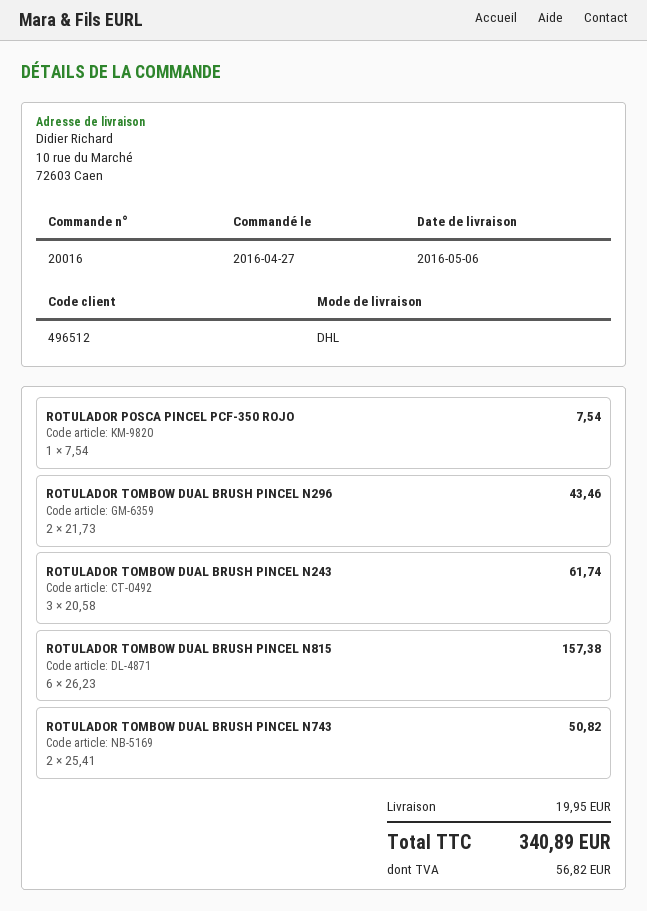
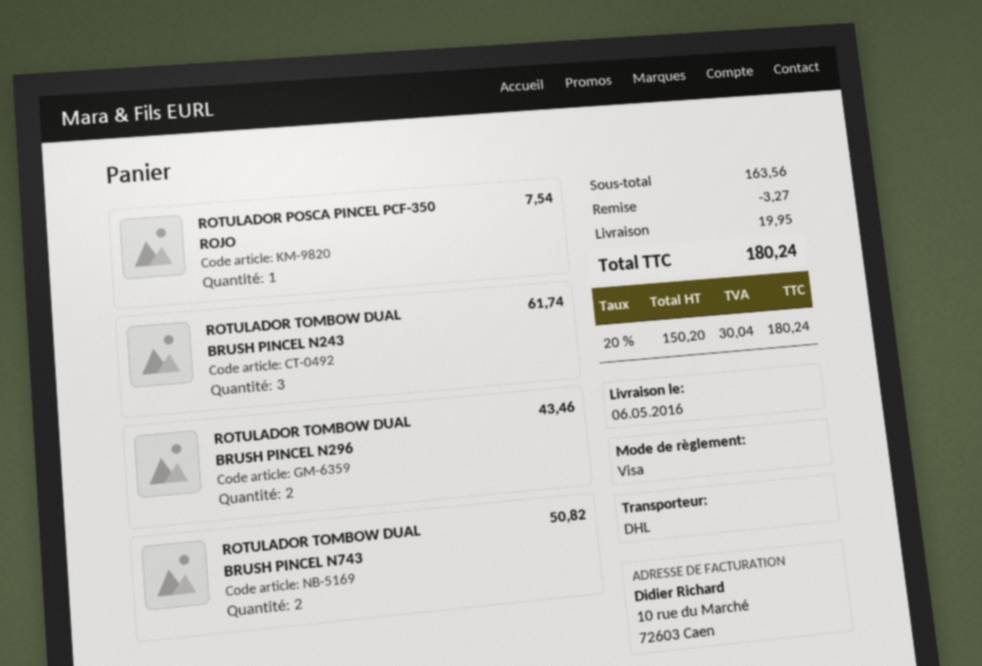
ROTULADOR TOMBOW DUAL BRUSH PINCEL N815: 6 for 157.38 -> none
discount: none -> 3.27
tax: 56.82 -> 30.04
total: 340.89 -> 180.24

